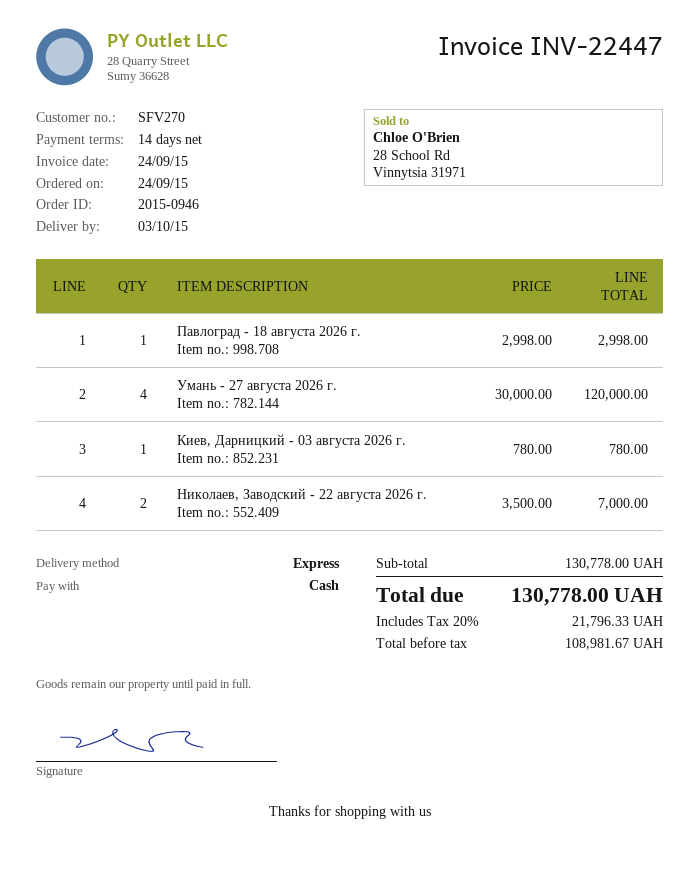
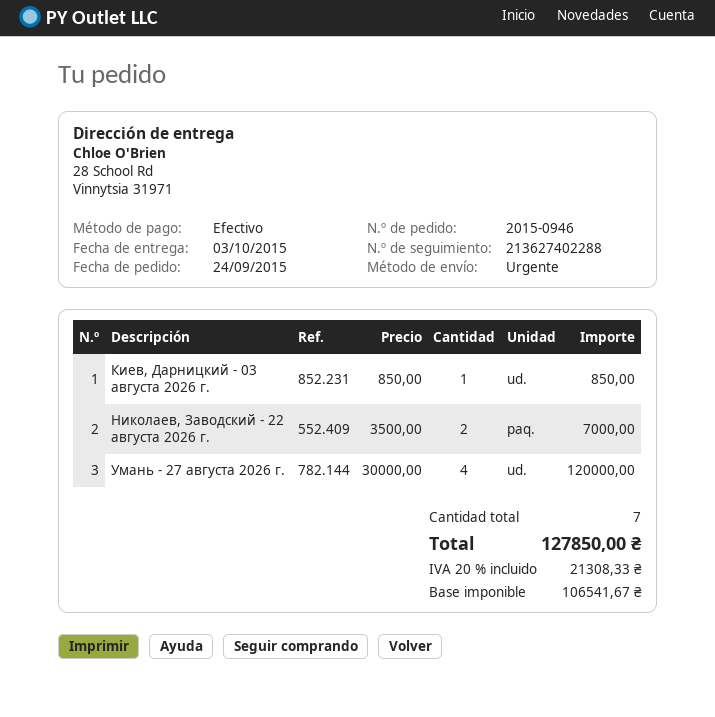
Павлоград - 18 августа 2026 г.: 1 x 2998.00 = 2998.00 -> none
Киев, Дарницкий - 03 августа 2026 г.: 1 x 780.00 = 780.00 -> 1 x 850.00 = 850.00
net: 108981.67 -> 106541.67
tax: 20% = 21796.33 -> 20% = 21308.33
total: 130778.00 -> 127850.00

